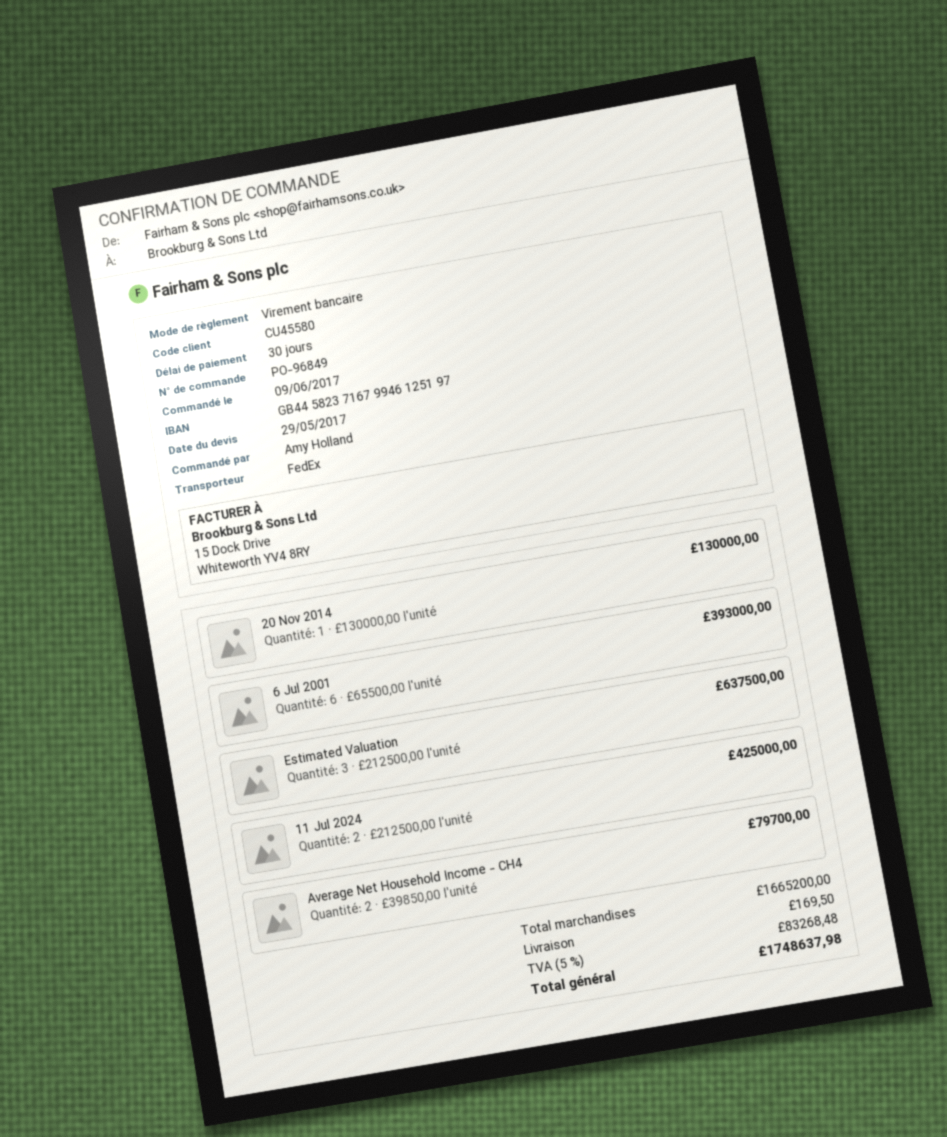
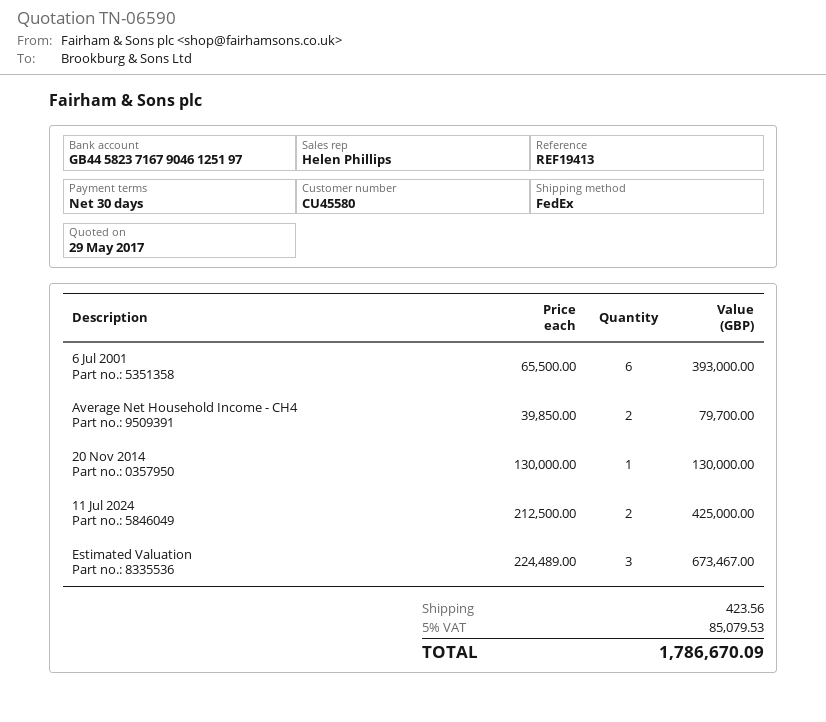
bank account: GB44582371679946125197 -> GB44582371679046125197
Estimated Valuation: 3 x 212500.00 = 637500.00 -> 3 x 224489.00 = 673467.00
shipping: 169.50 -> 423.56
tax: 5% = 83268.48 -> 5% = 85079.53
total: 1748637.98 -> 1786670.09

